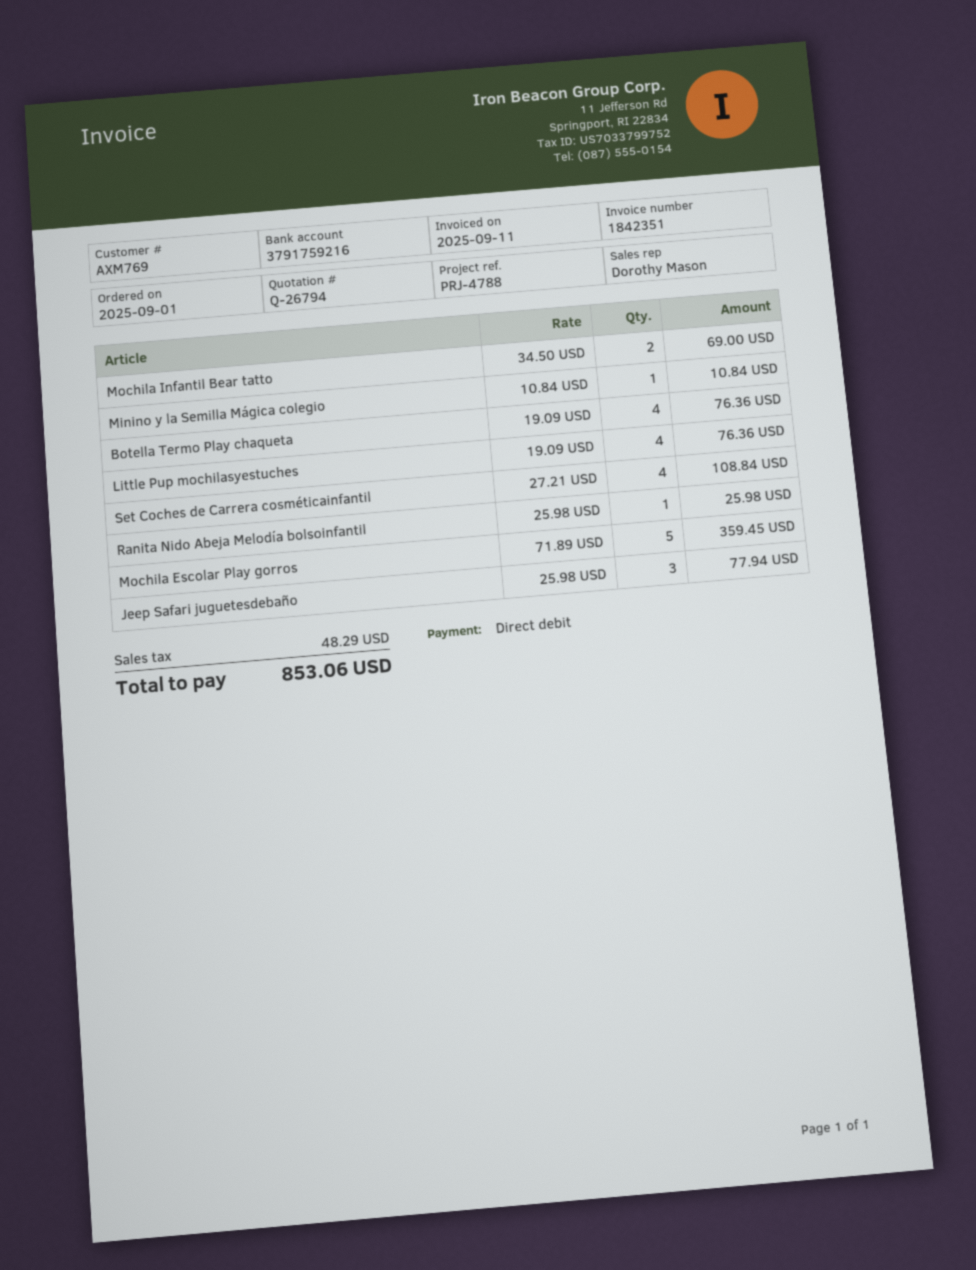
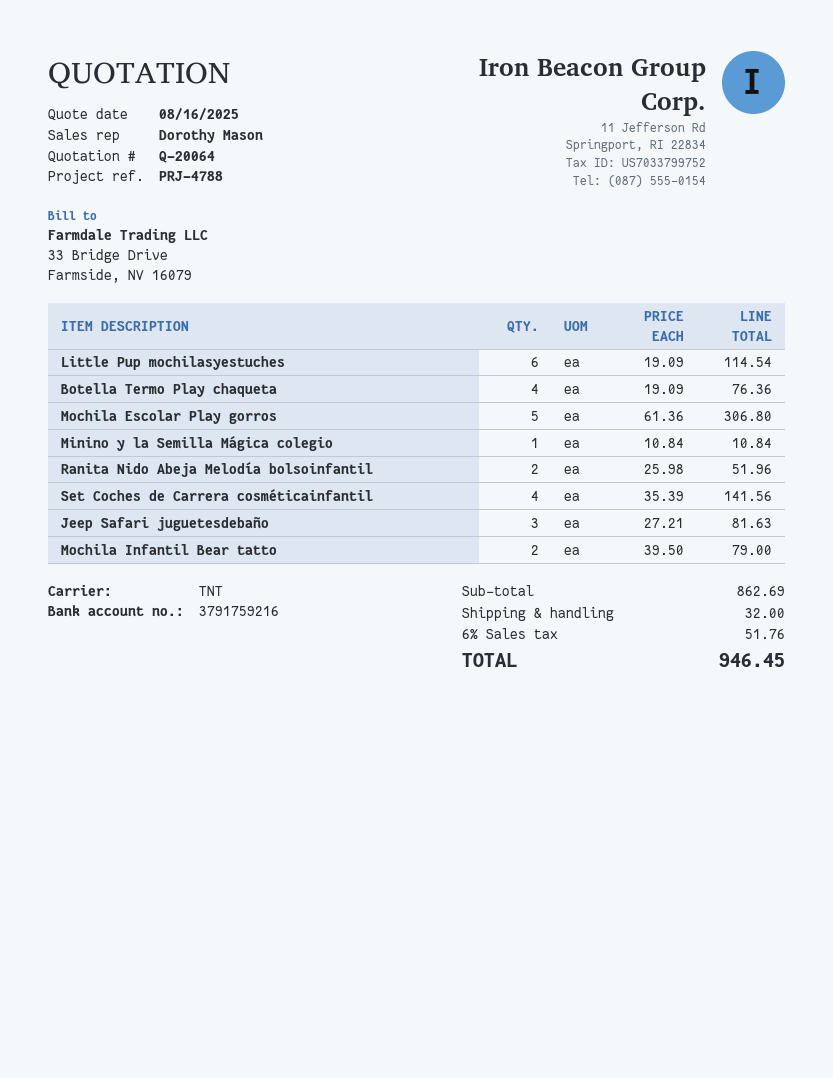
quote number: Q-26794 -> Q-20064
Mochila Infantil Bear tatto: 2 x 34.50 = 69.00 -> 2 x 39.50 = 79.00
Little Pup mochilasyestuches: 4 x 19.09 = 76.36 -> 6 x 19.09 = 114.54
Set Coches de Carrera cosméticainfantil: 4 x 27.21 = 108.84 -> 4 x 35.39 = 141.56
Ranita Nido Abeja Melodía bolsoinfantil: 1 x 25.98 = 25.98 -> 2 x 25.98 = 51.96
Mochila Escolar Play gorros: 5 x 71.89 = 359.45 -> 5 x 61.36 = 306.80
Jeep Safari juguetesdebaño: 3 x 25.98 = 77.94 -> 3 x 27.21 = 81.63
shipping: none -> 32.00
tax: 48.29 -> 51.76
total: 853.06 -> 946.45

